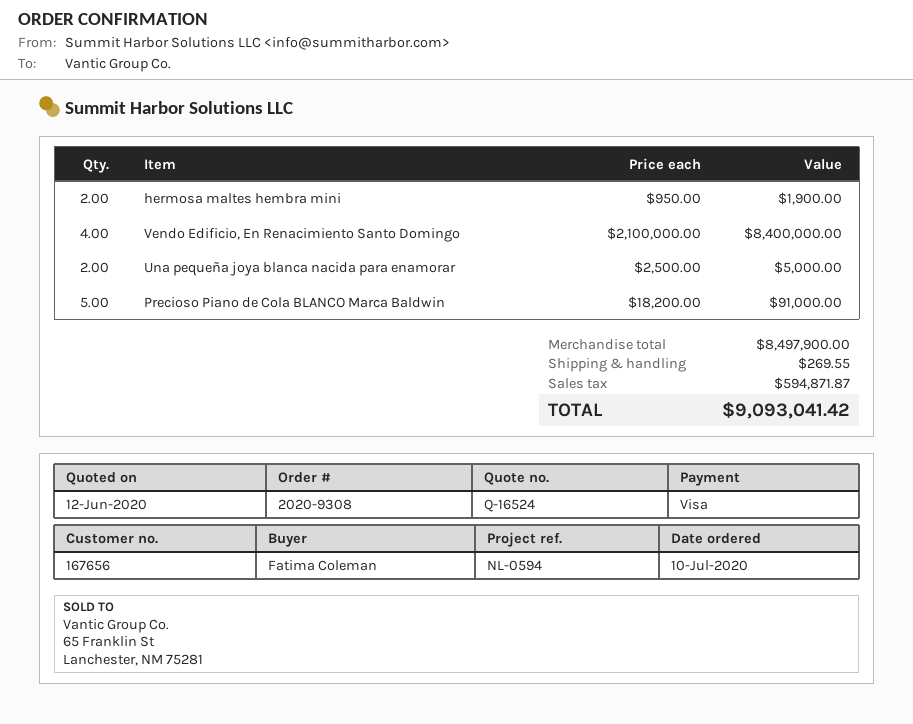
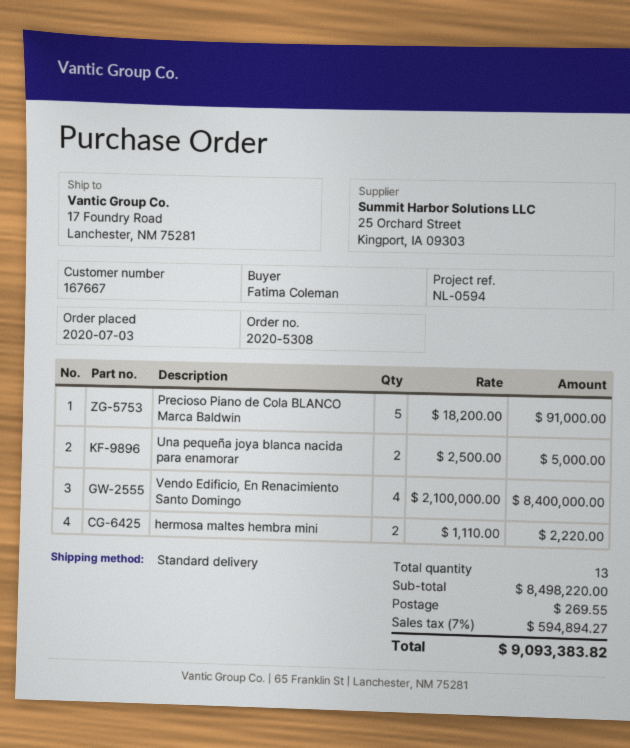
order number: 2020-9308 -> 2020-5308
order date: 2020-07-10 -> 2020-07-03
customer number: 167656 -> 167667
hermosa maltes hembra mini: 2 x 950.00 = 1900.00 -> 2 x 1110.00 = 2220.00
subtotal: 8497900.00 -> 8498220.00
tax: 594871.87 -> 594894.27
total: 9093041.42 -> 9093383.82

